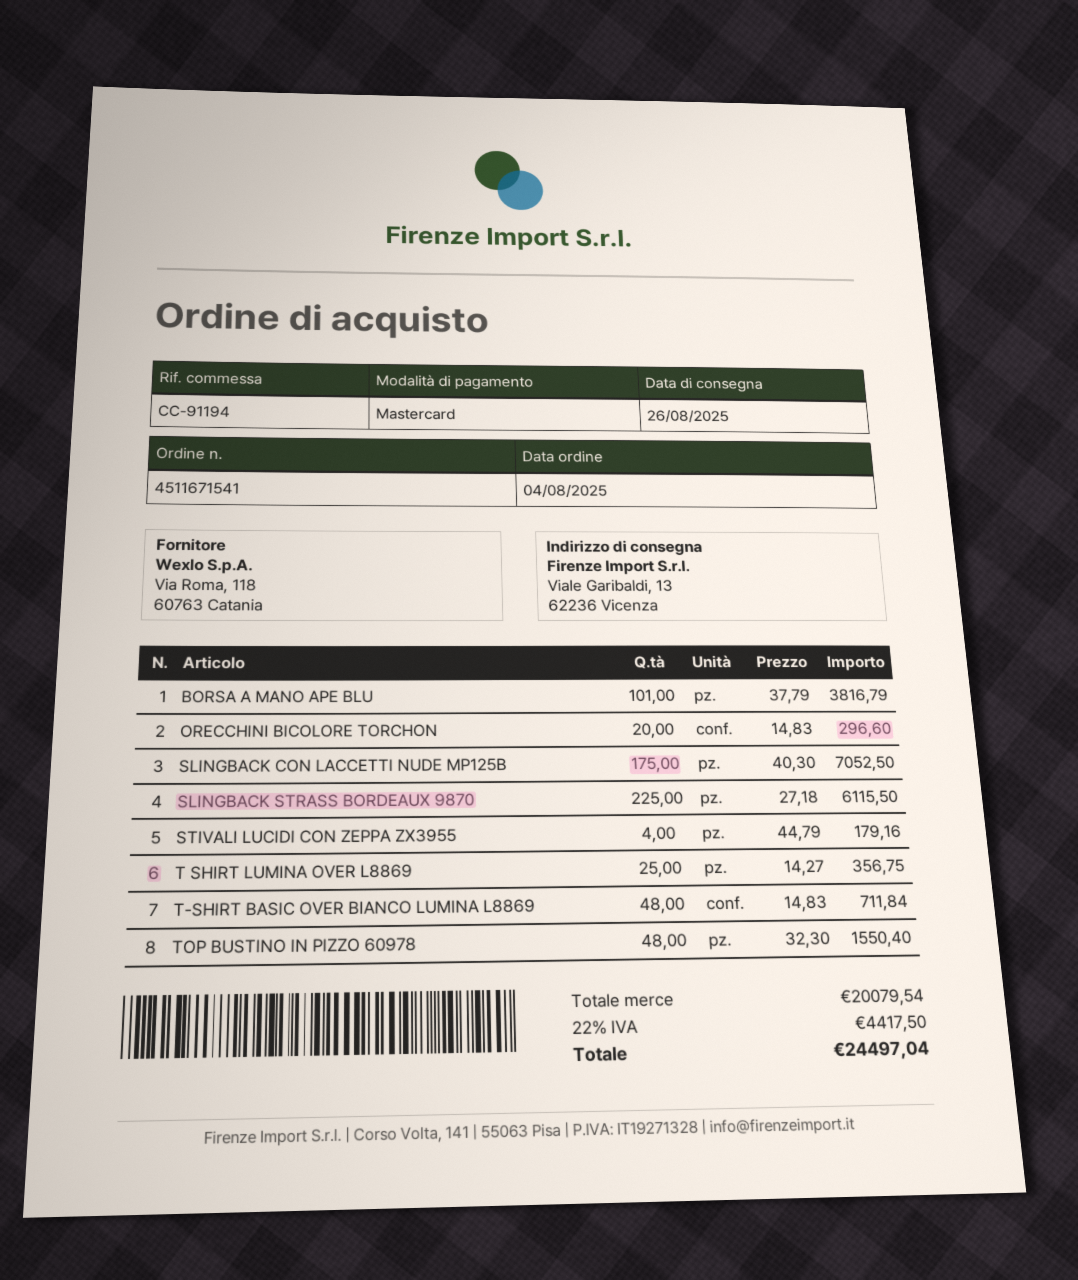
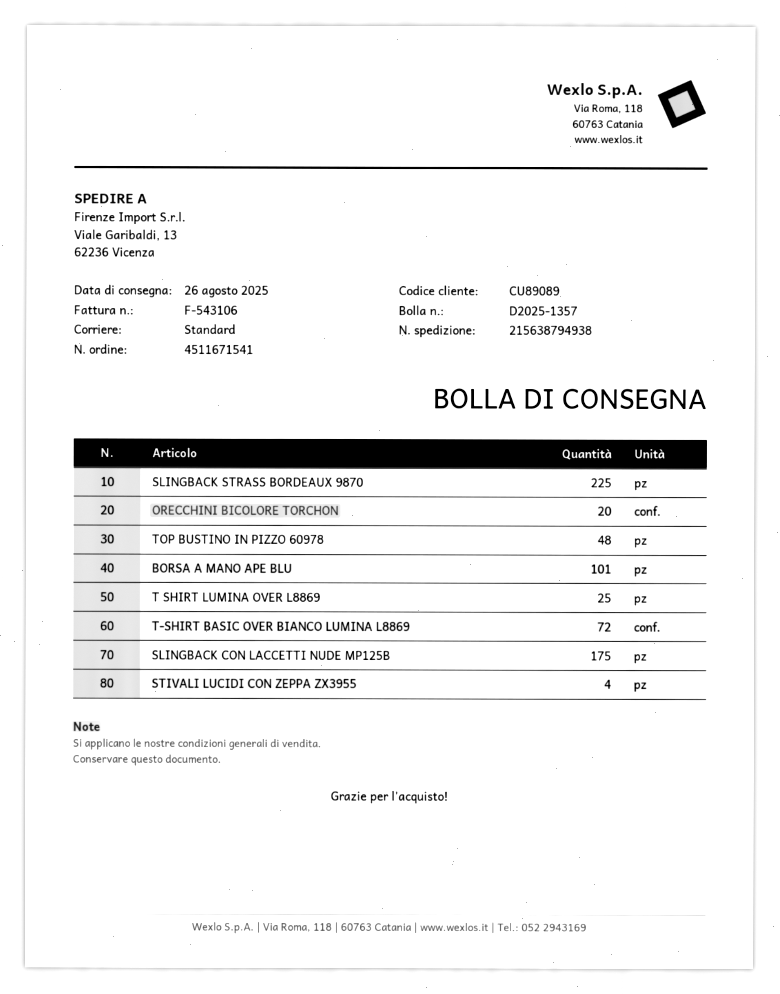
T-SHIRT BASIC OVER BIANCO LUMINA L8869: 48 -> 72

